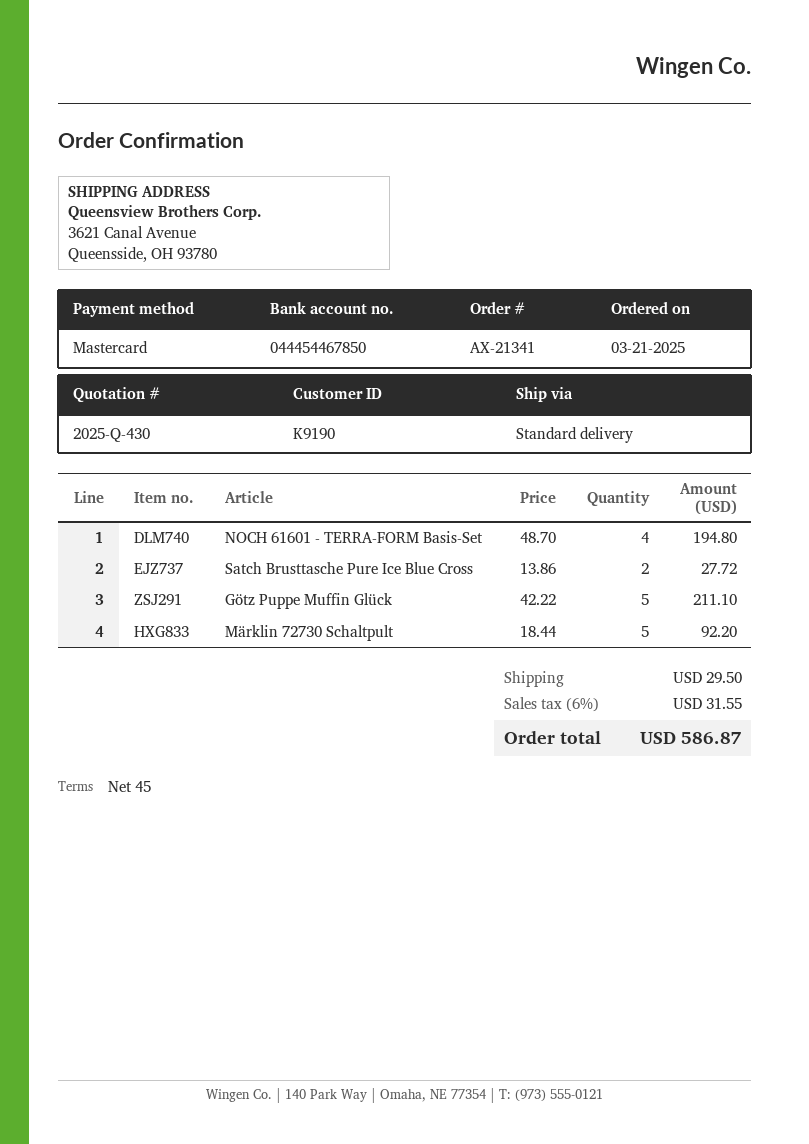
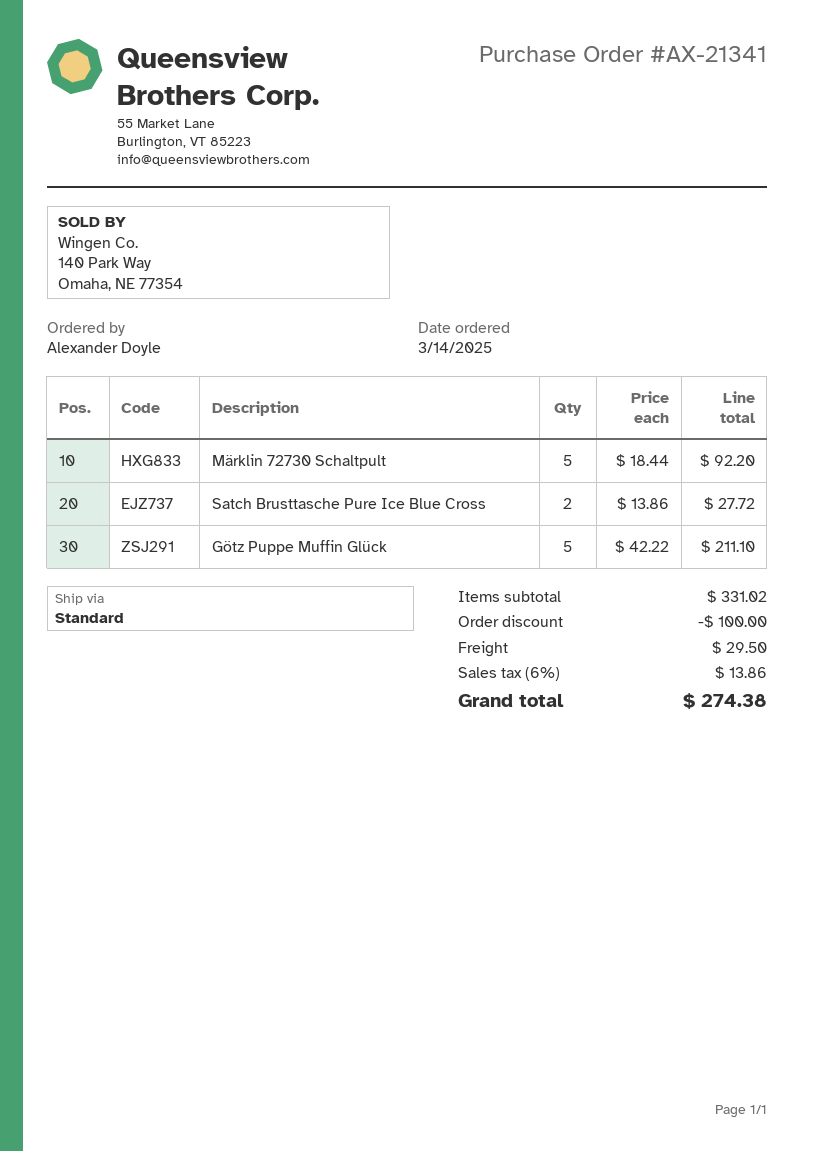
order date: 2025-03-21 -> 2025-03-14
NOCH 61601 - TERRA-FORM Basis-Set: 4 x 48.70 = 194.80 -> none
discount: none -> 100.00
tax: 6% = 31.55 -> 6% = 13.86
total: 586.87 -> 274.38

